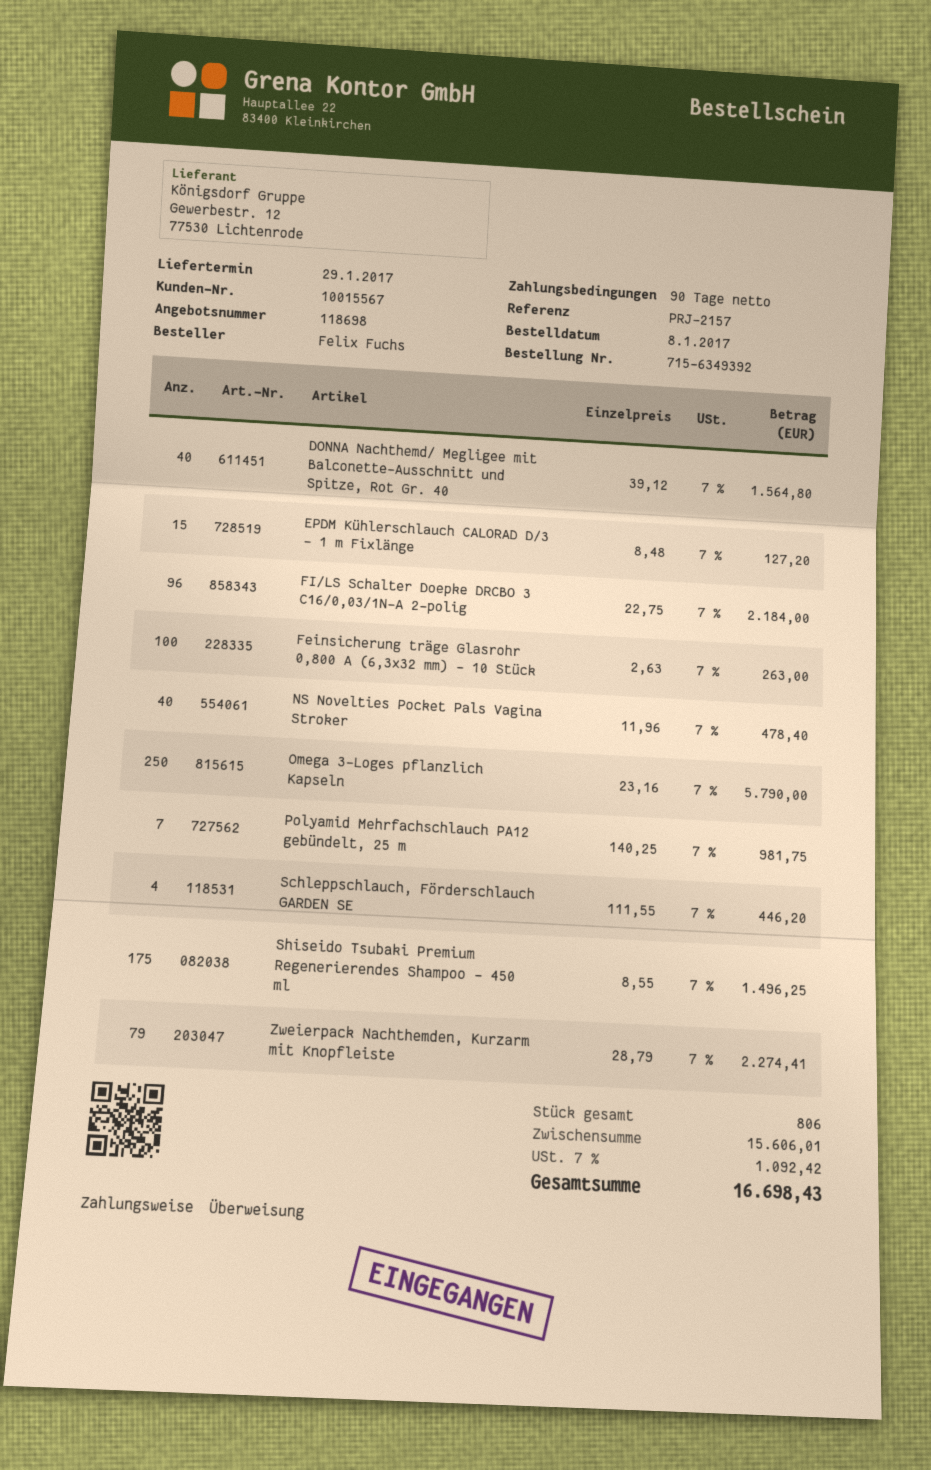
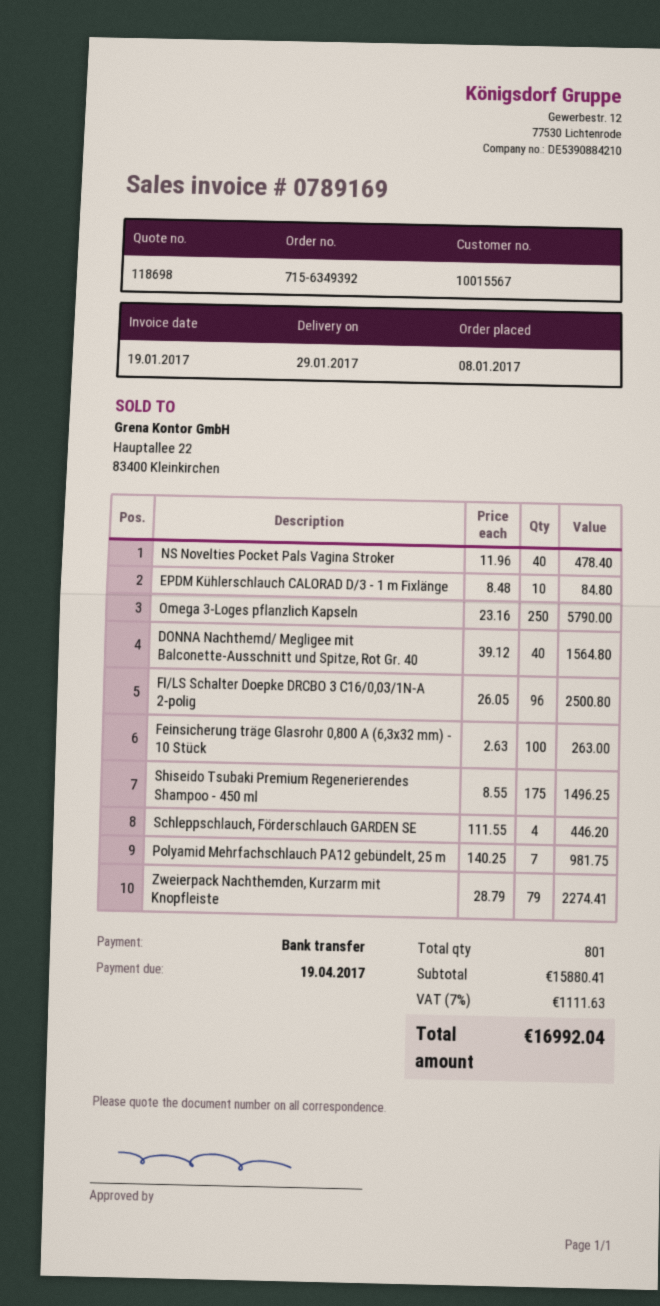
EPDM Kühlerschlauch CALORAD D/3 - 1 m Fixlänge: 15 x 8.48 = 127.20 -> 10 x 8.48 = 84.80
FI/LS Schalter Doepke DRCBO 3 C16/0,03/1N-A 2-polig: 96 x 22.75 = 2184.00 -> 96 x 26.05 = 2500.80
total quantity: 806 -> 801
subtotal: 15606.01 -> 15880.41
tax: 7% = 1092.42 -> 7% = 1111.63
total: 16698.43 -> 16992.04

